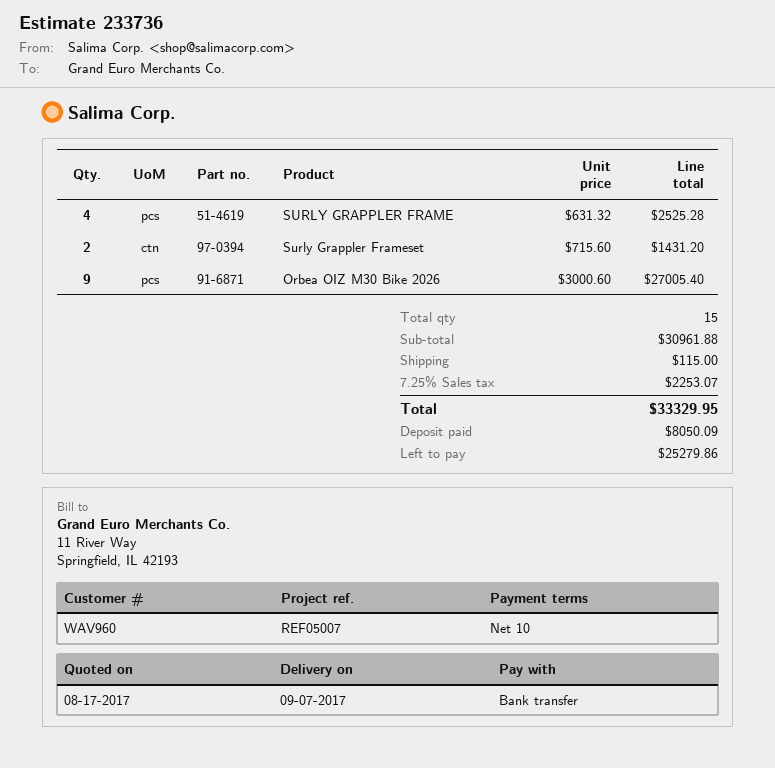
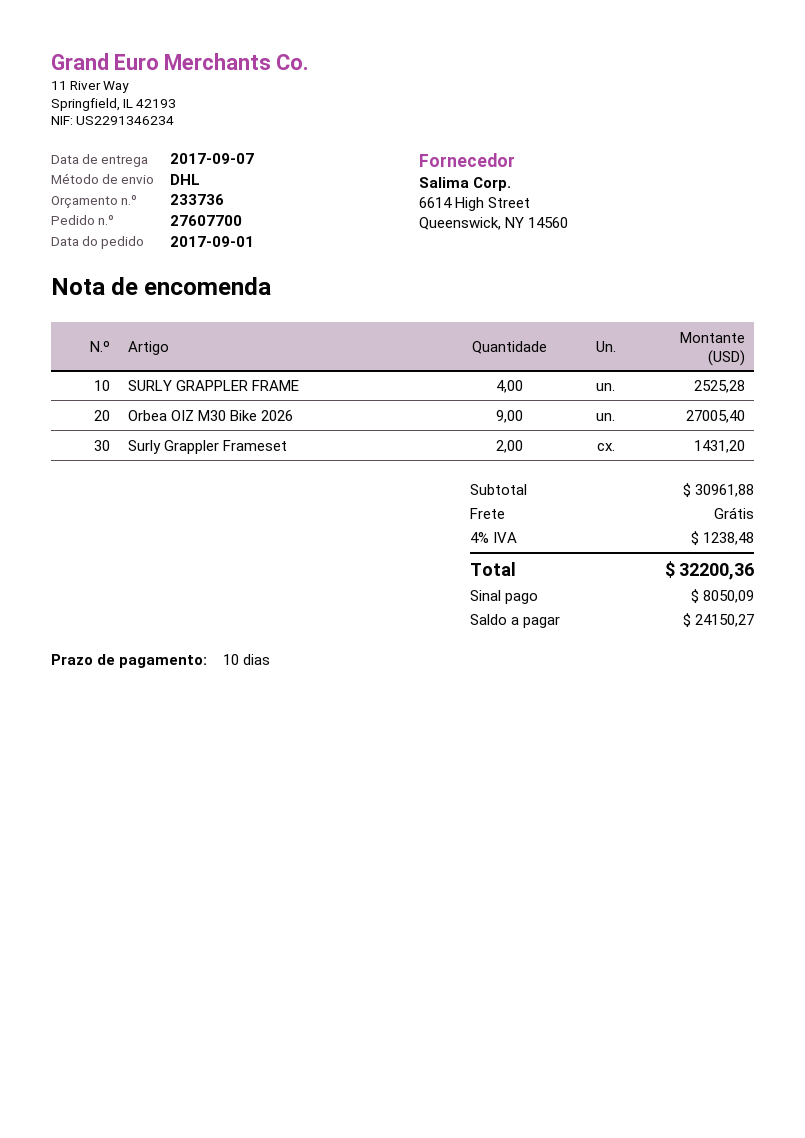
shipping: 115.00 -> 0.00
tax: 7.25% = 2253.07 -> 4% = 1238.48
total: 33329.95 -> 32200.36
balance: 25279.86 -> 24150.27

